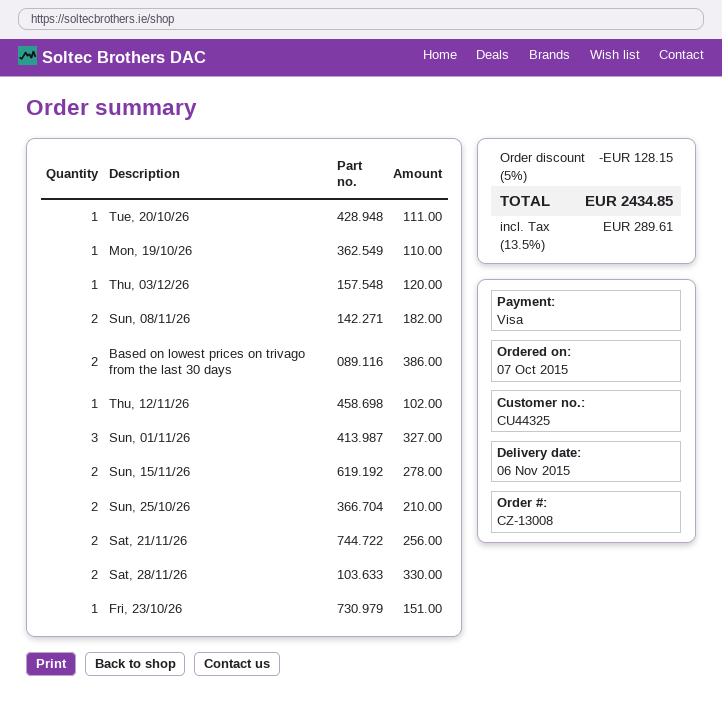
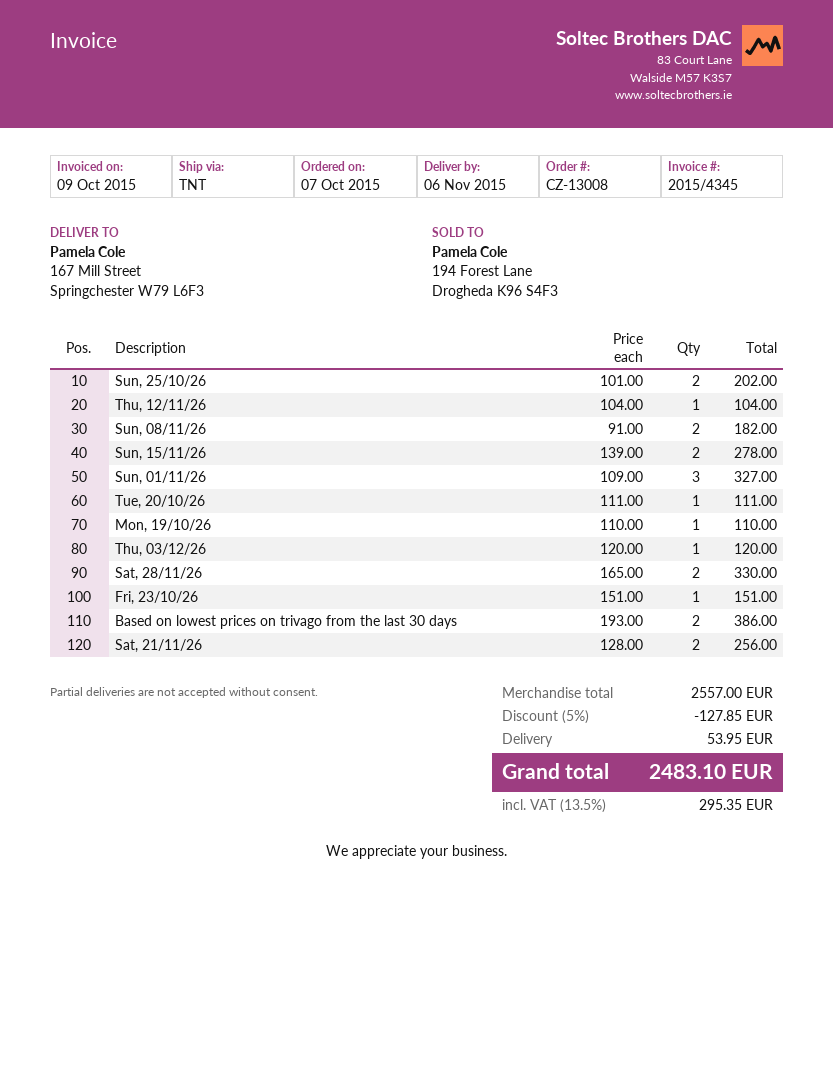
Thu, 12/11/26: 1 for 102.00 -> 1 for 104.00
Sun, 25/10/26: 2 for 210.00 -> 2 for 202.00
discount: 5% = 128.15 -> 5% = 127.85
shipping: none -> 53.95
tax: 13.5% = 289.61 -> 13.5% = 295.35
total: 2434.85 -> 2483.10

